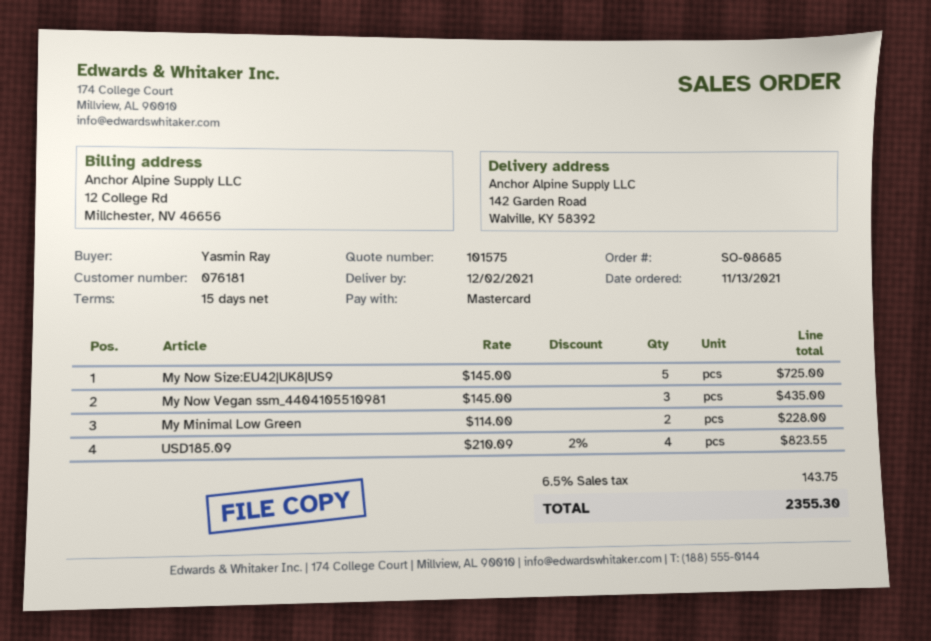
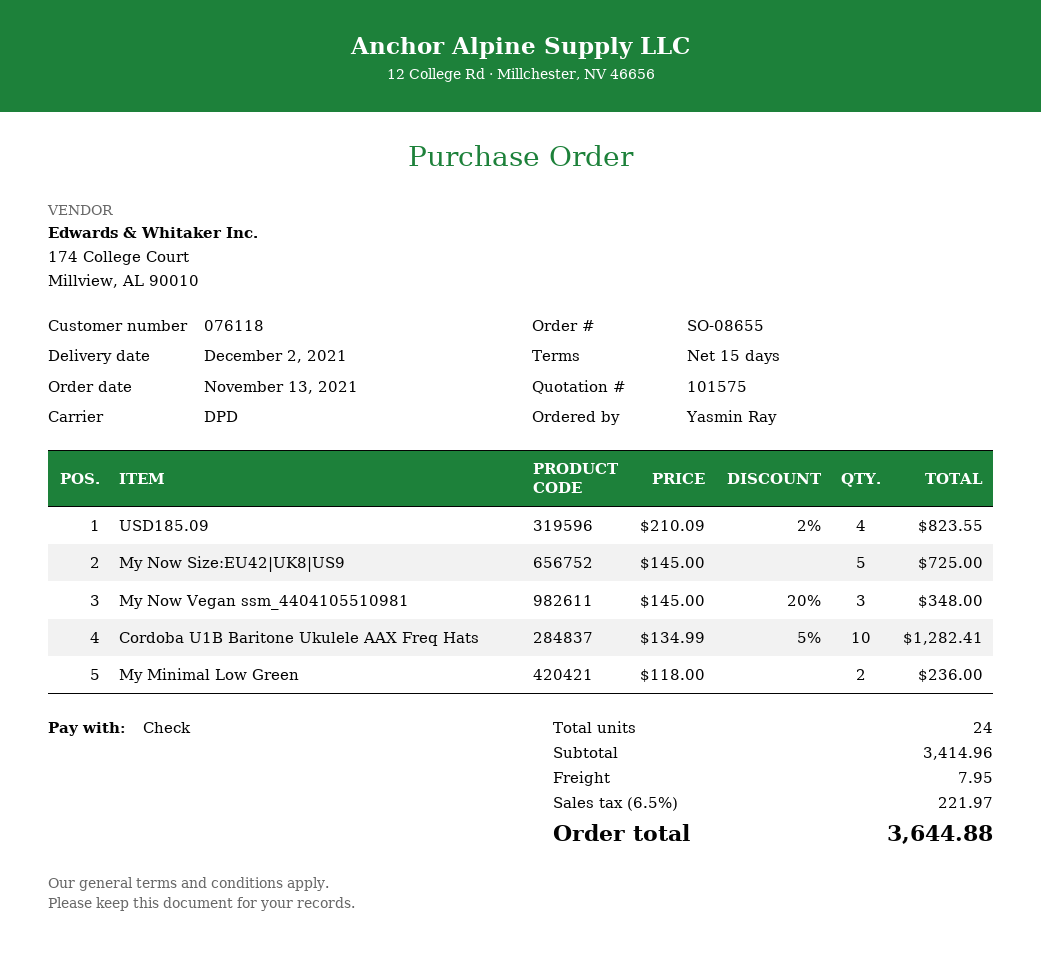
order number: SO-08685 -> SO-08655
customer number: 076181 -> 076118
payment method: Mastercard -> cheque
My Now Vegan ssm_4404105510981: 3 x 145.00 = 435.00 -> 3 x 145.00 - 20% = 348.00
My Minimal Low Green: 2 x 114.00 = 228.00 -> 2 x 118.00 = 236.00
Cordoba U1B Baritone Ukulele AAX Freq Hats: none -> 10 x 134.99 - 5% = 1282.41
shipping: none -> 7.95
tax: 6.5% = 143.75 -> 6.5% = 221.97
total: 2355.30 -> 3644.88

